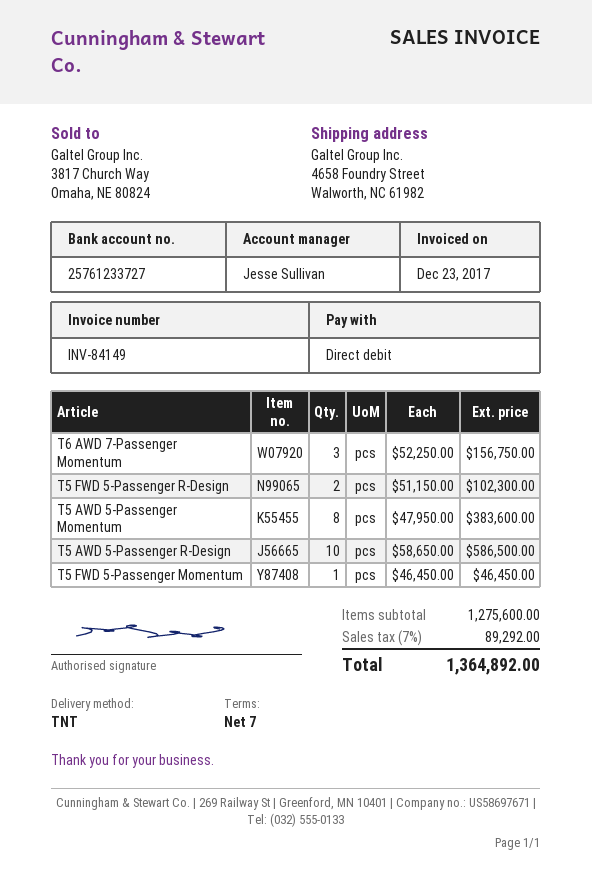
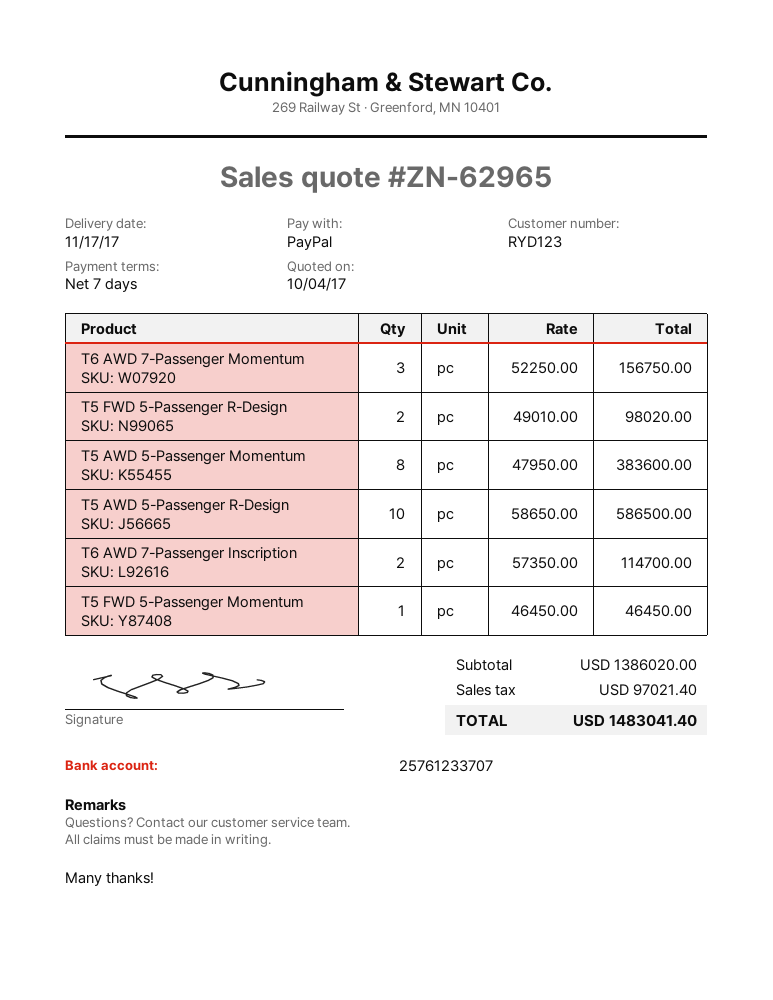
payment method: direct debit -> PayPal
bank account: 25761233727 -> 25761233707
T5 FWD 5-Passenger R-Design: 2 x 51150.00 = 102300.00 -> 2 x 49010.00 = 98020.00
T6 AWD 7-Passenger Inscription: none -> 2 x 57350.00 = 114700.00
subtotal: 1275600.00 -> 1386020.00
tax: 89292.00 -> 97021.40
total: 1364892.00 -> 1483041.40

